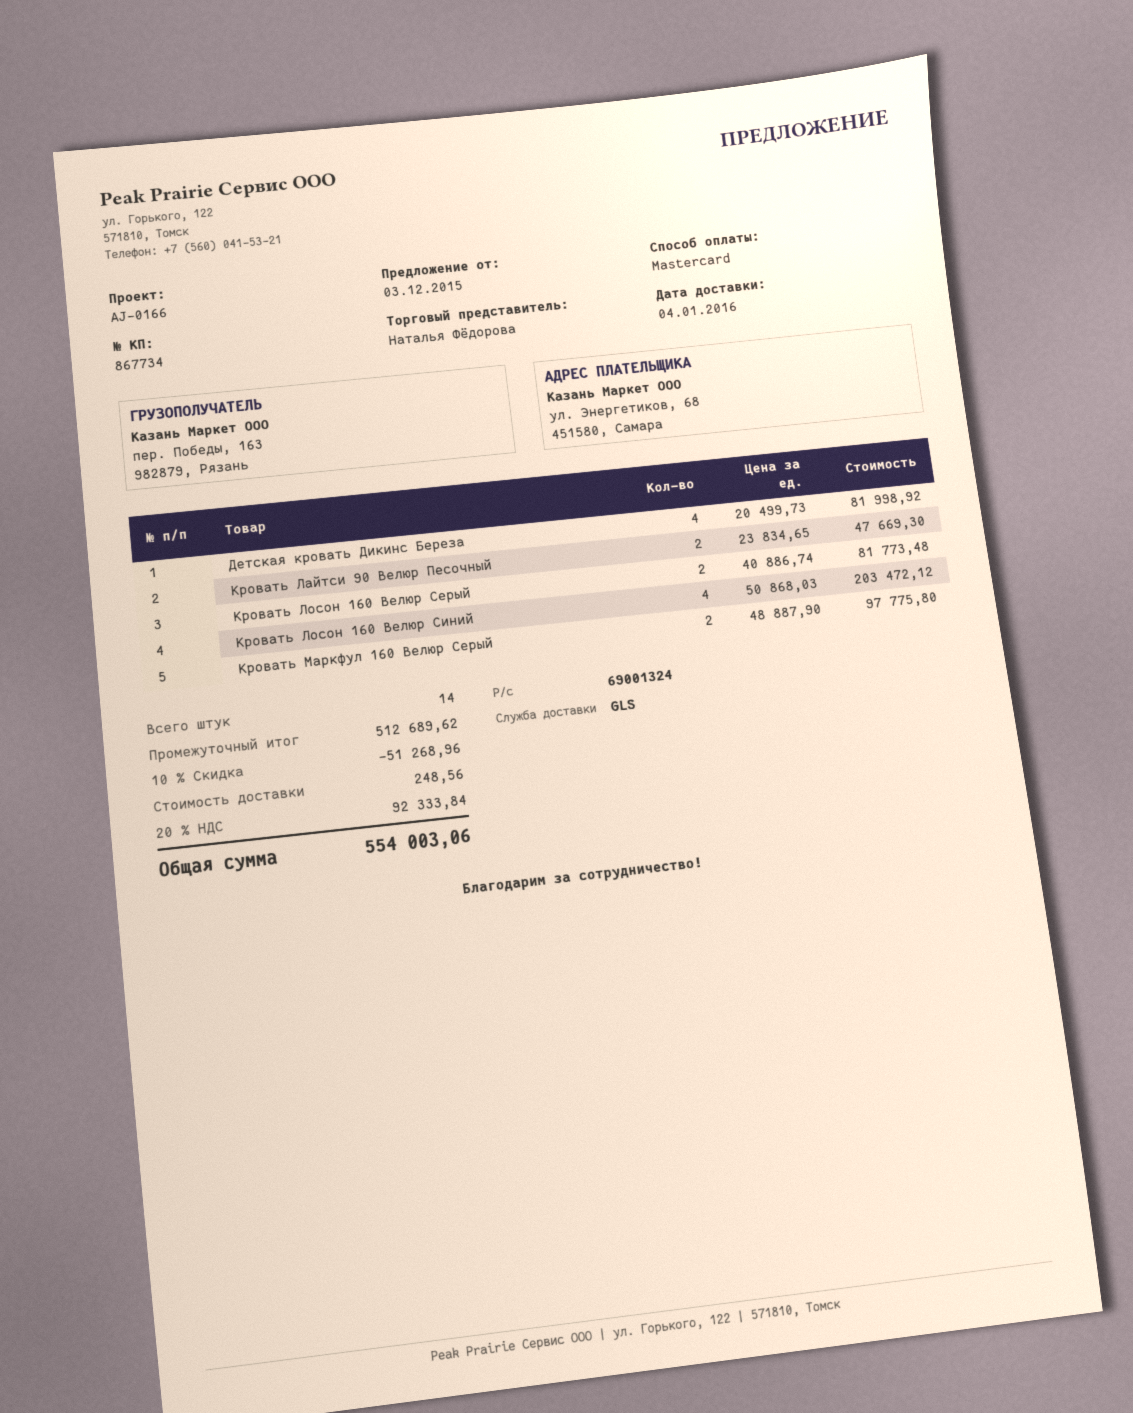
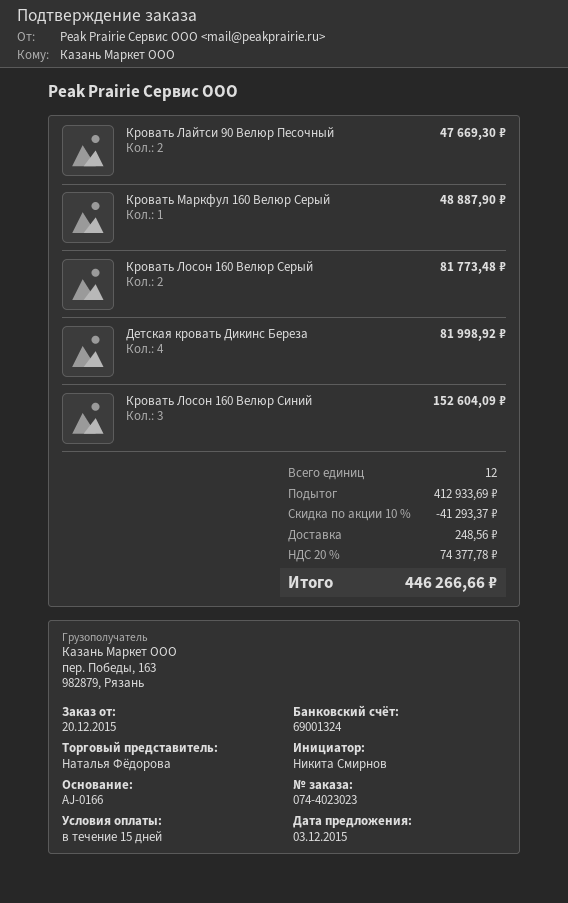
Кровать Лосон 160 Велюр Синий: 4 for 203472.12 -> 3 for 152604.09
Кровать Маркфул 160 Велюр Серый: 2 for 97775.80 -> 1 for 48887.90
total quantity: 14 -> 12
subtotal: 512689.62 -> 412933.69
discount: 10% = 51268.96 -> 10% = 41293.37
tax: 20% = 92333.84 -> 20% = 74377.78
total: 554003.06 -> 446266.66

